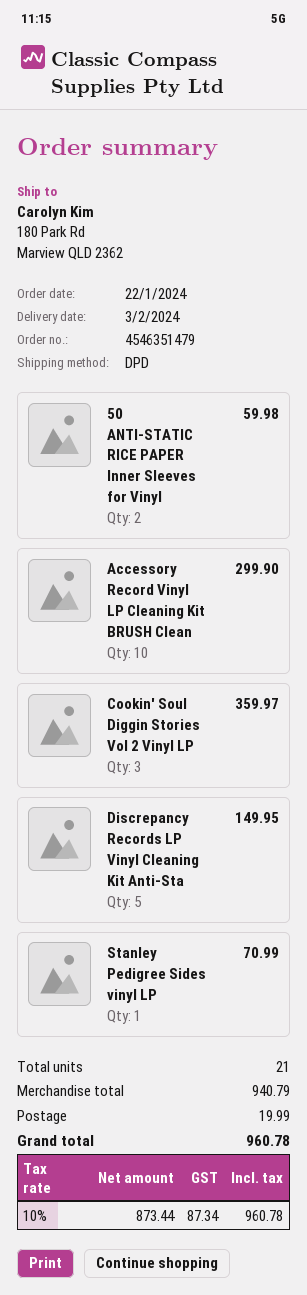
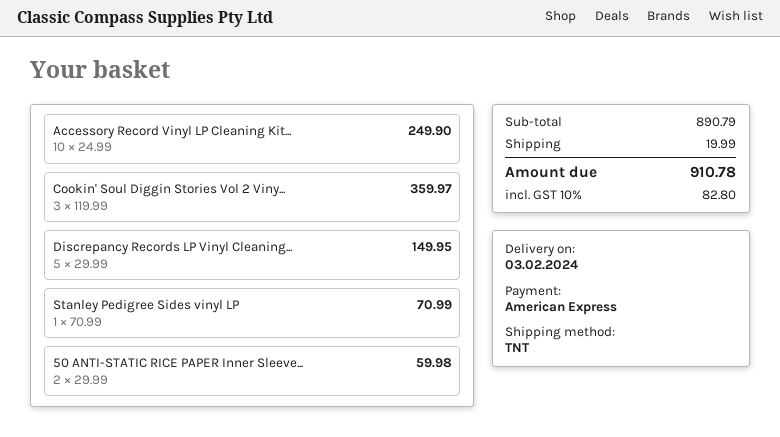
shipping method: DPD -> TNT
Accessory Record Vinyl LP Cleaning Kit BRUSH Clean: 10 for 299.90 -> 10 for 249.90
subtotal: 940.79 -> 890.79
tax: 10% = 87.34 -> 10% = 82.80
total: 960.78 -> 910.78

